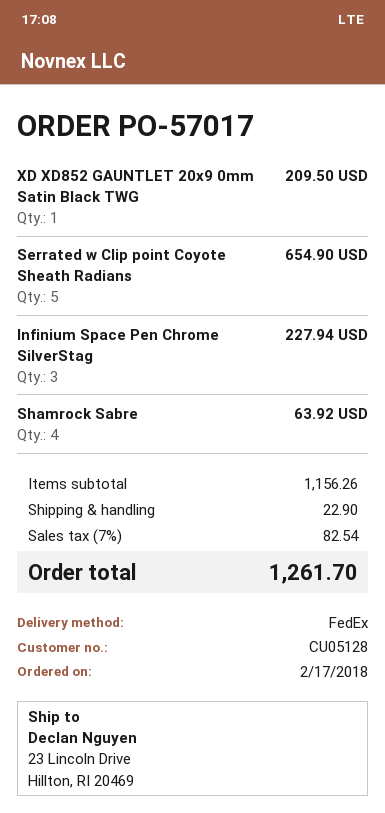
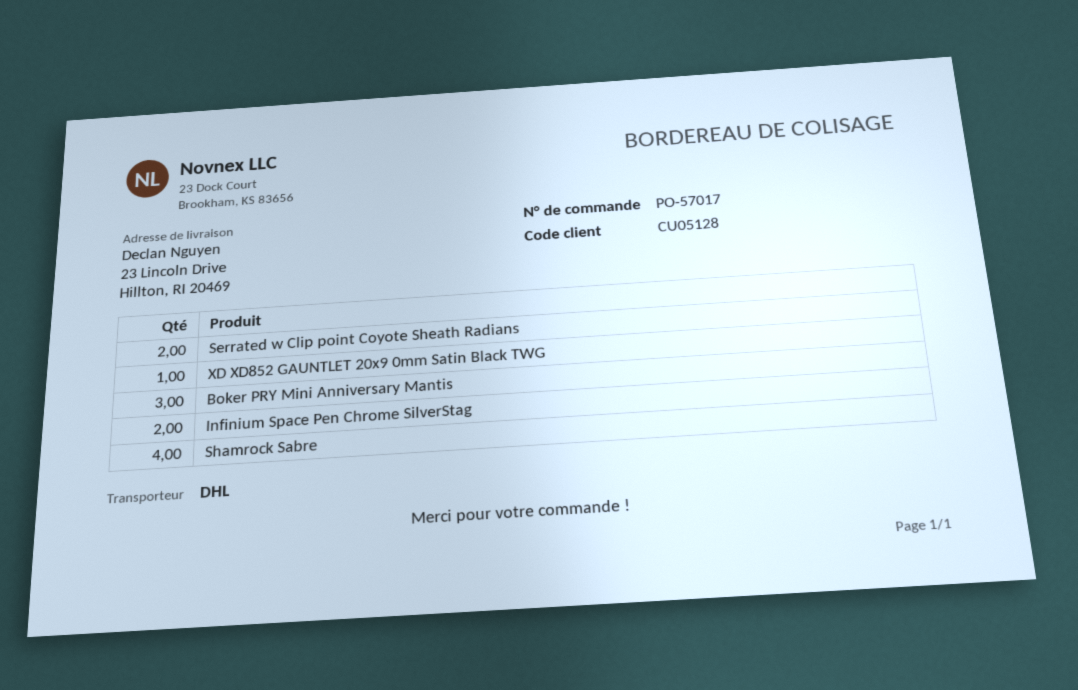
shipping method: FedEx -> DHL
Serrated w Clip point Coyote Sheath Radians: 5 -> 2
Infinium Space Pen Chrome SilverStag: 3 -> 2
Boker PRY Mini Anniversary Mantis: none -> 3

